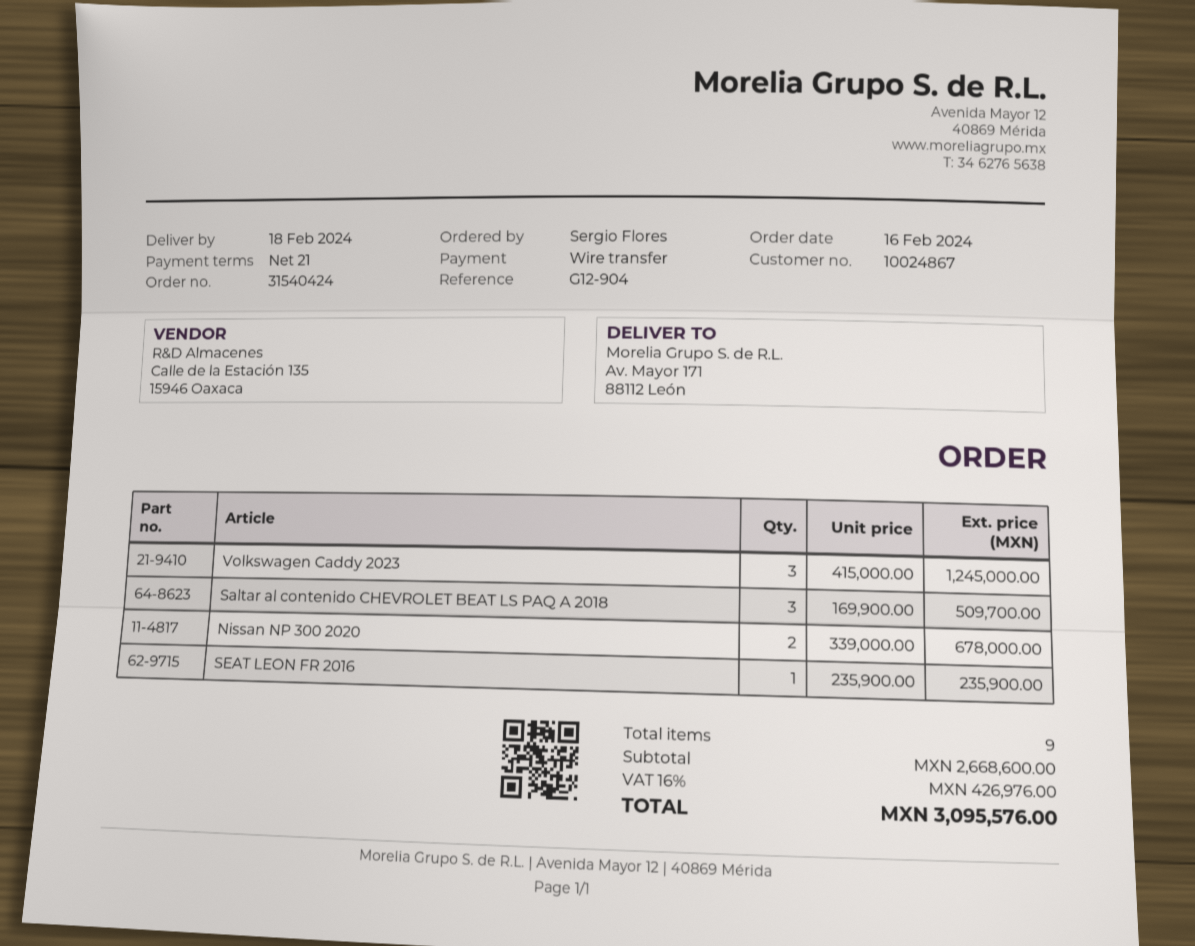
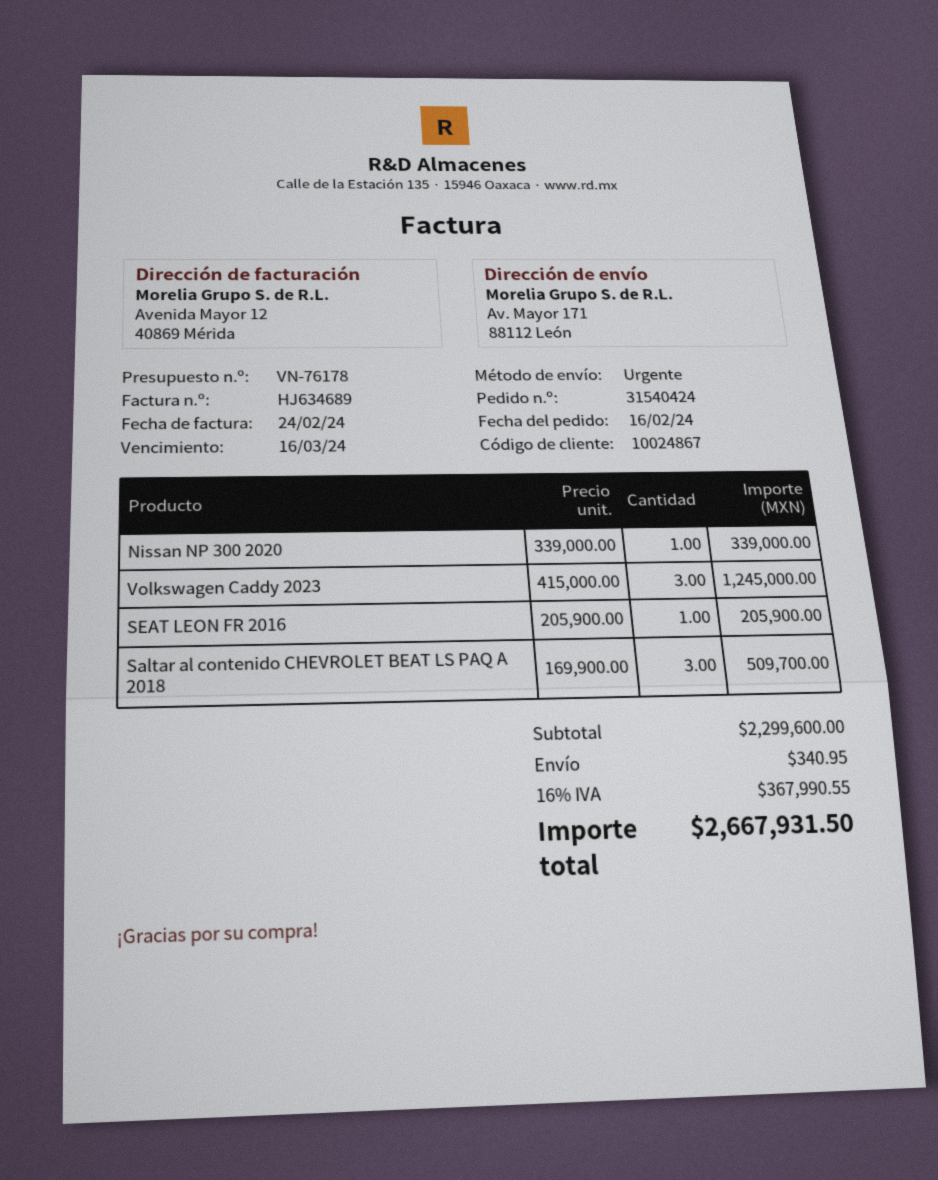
Nissan NP 300 2020: 2 x 339000.00 = 678000.00 -> 1 x 339000.00 = 339000.00
SEAT LEON FR 2016: 1 x 235900.00 = 235900.00 -> 1 x 205900.00 = 205900.00
subtotal: 2668600.00 -> 2299600.00
shipping: none -> 340.95
tax: 16% = 426976.00 -> 16% = 367990.55
total: 3095576.00 -> 2667931.50

